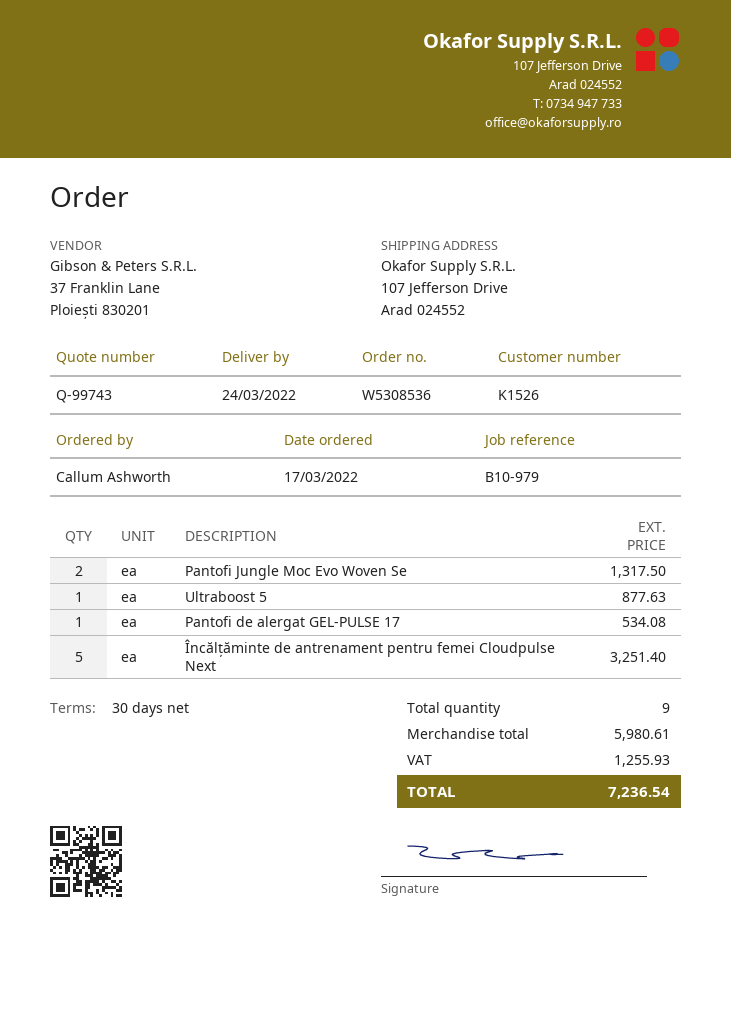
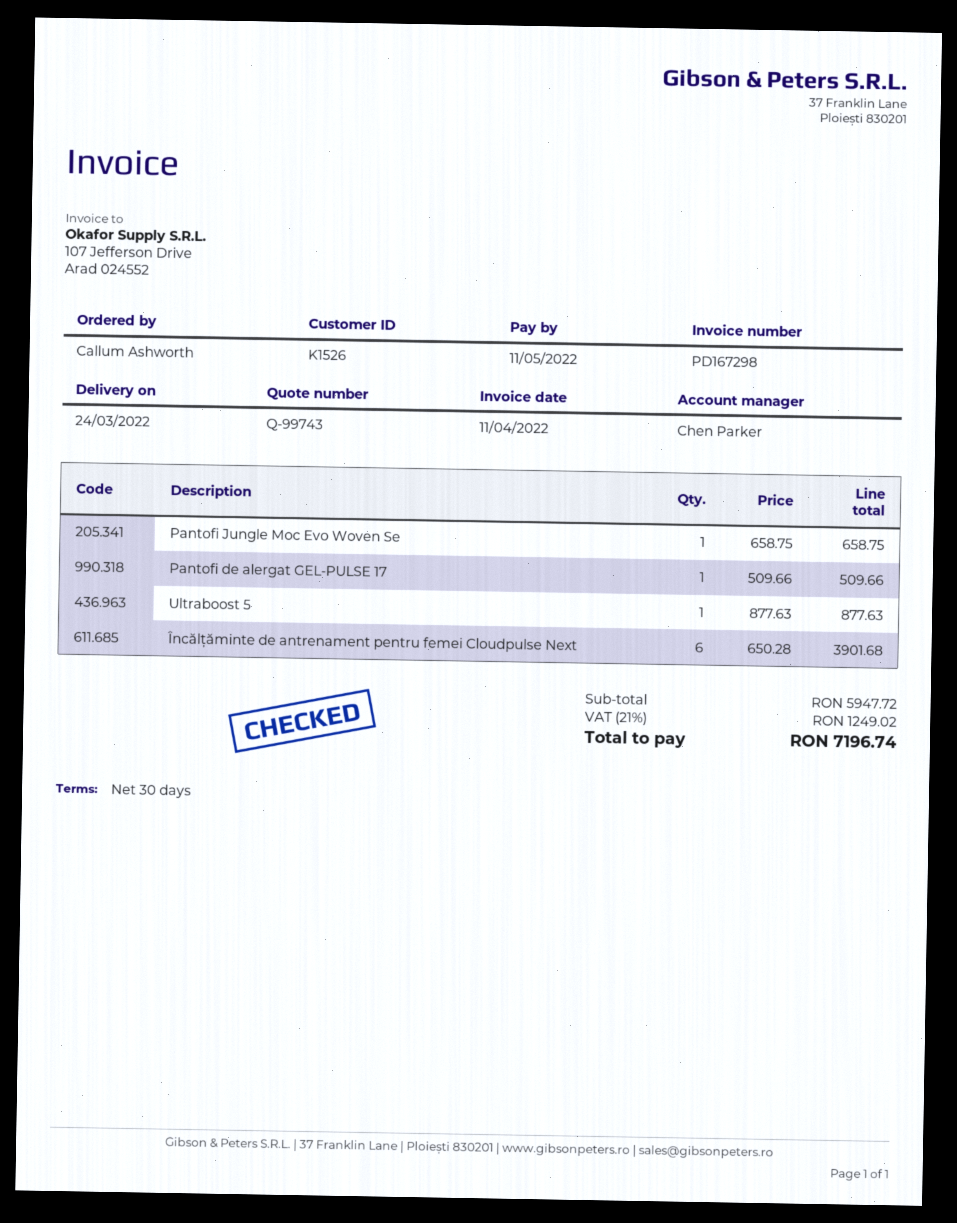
Pantofi Jungle Moc Evo Woven Se: 2 for 1317.50 -> 1 for 658.75
Pantofi de alergat GEL-PULSE 17: 1 for 534.08 -> 1 for 509.66
Încălțăminte de antrenament pentru femei Cloudpulse Next: 5 for 3251.40 -> 6 for 3901.68
subtotal: 5980.61 -> 5947.72
tax: 1255.93 -> 1249.02
total: 7236.54 -> 7196.74

